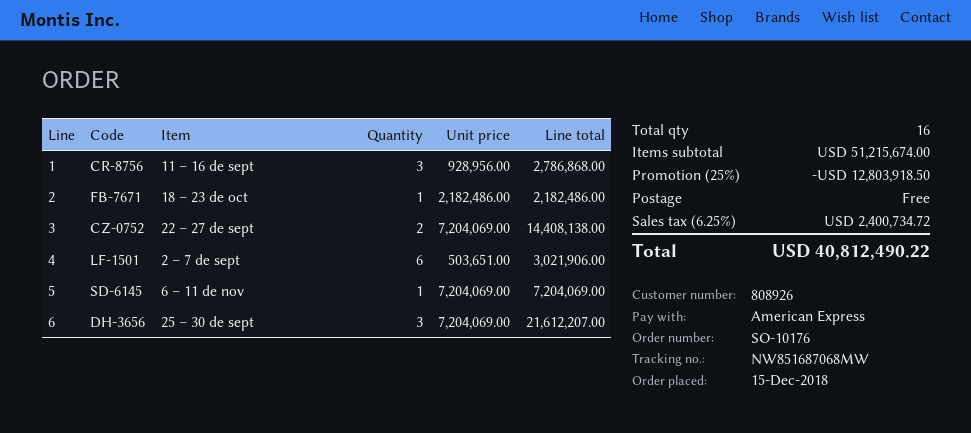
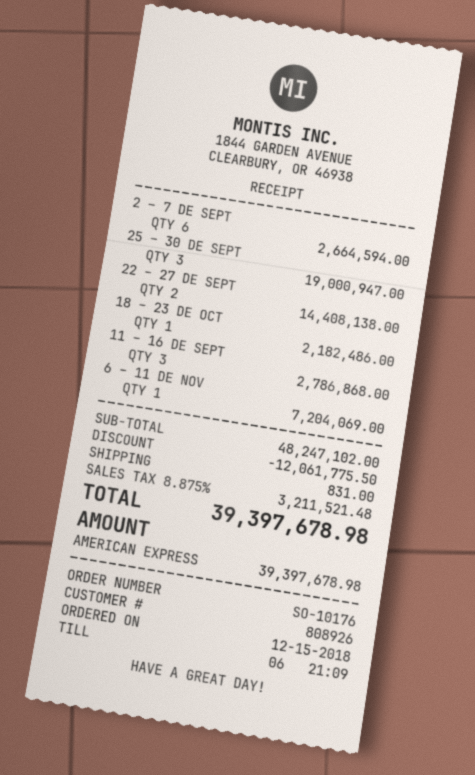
2 – 7 de sept: 6 for 3021906.00 -> 6 for 2664594.00
25 – 30 de sept: 3 for 21612207.00 -> 3 for 19000947.00
subtotal: 51215674.00 -> 48247102.00
discount: 12803918.50 -> 12061775.50
shipping: 0.00 -> 831.00
tax: 6.25% = 2400734.72 -> 8.875% = 3211521.48
total: 40812490.22 -> 39397678.98

